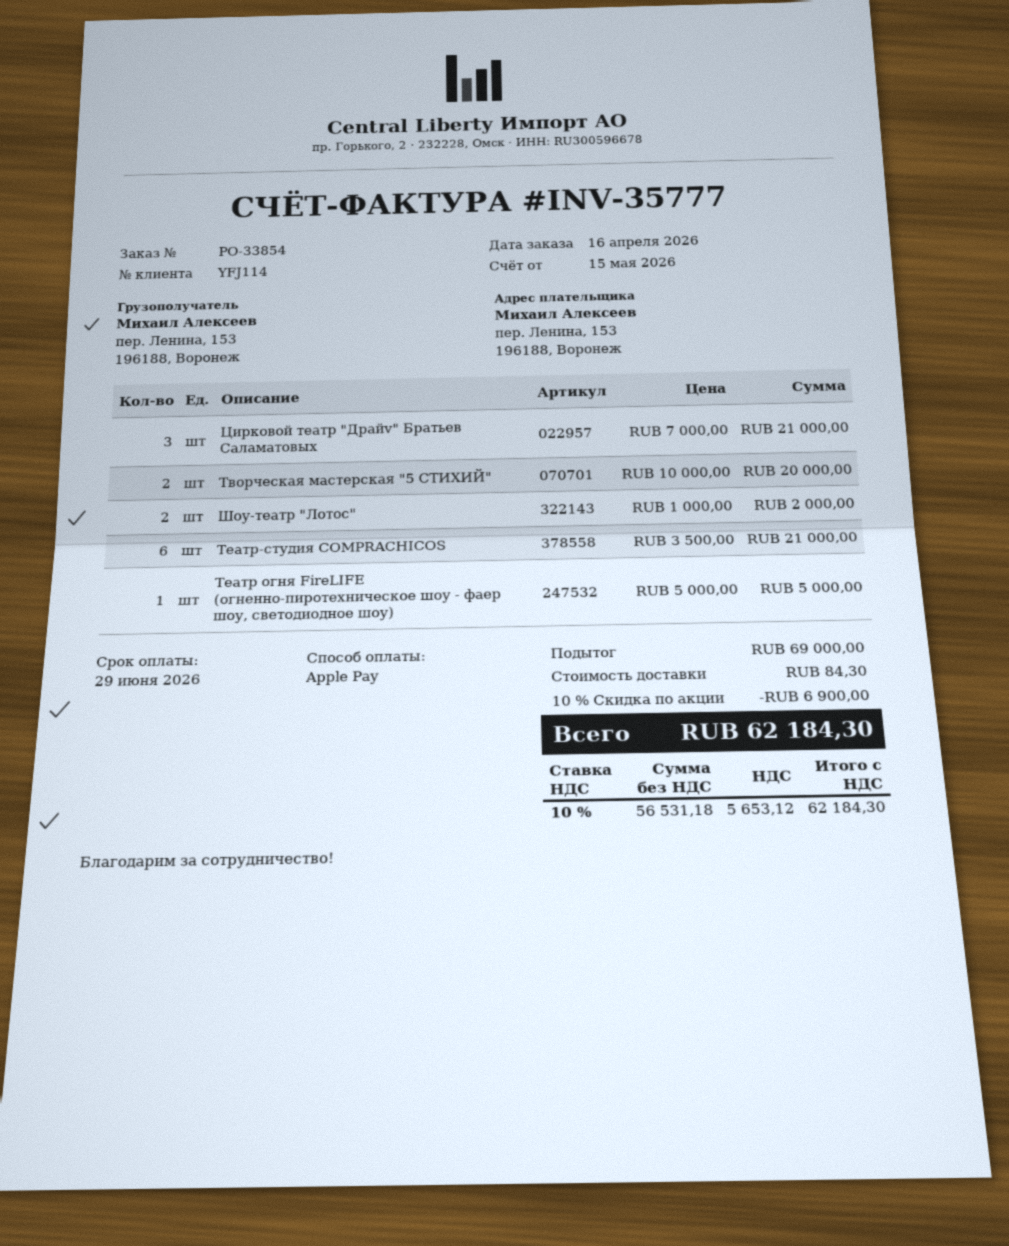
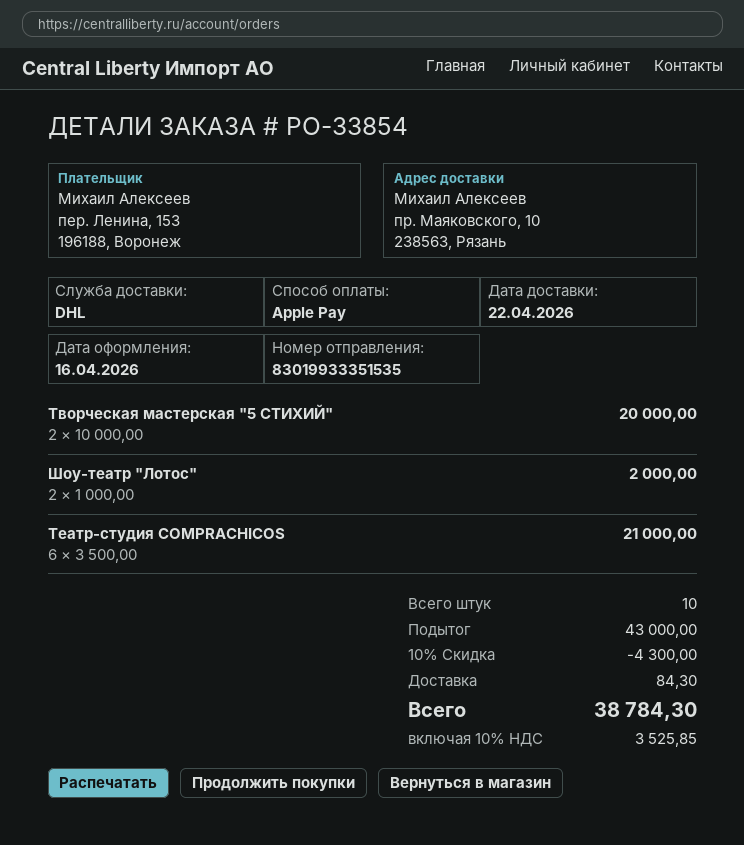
ship to: пер. Ленина, 153, 196188, Воронеж -> пр. Маяковского, 10, 238563, Рязань
Цирковой театр "Драйv" Братьев Саламатовых: 3 x 7000.00 = 21000.00 -> none
Театр огня FireLIFE (огненно-пиротехническое шоу - фаер шоу, светодиодное шоу): 1 x 5000.00 = 5000.00 -> none
subtotal: 69000.00 -> 43000.00
discount: 10% = 6900.00 -> 10% = 4300.00
tax: 10% = 5653.12 -> 10% = 3525.85
total: 62184.30 -> 38784.30

